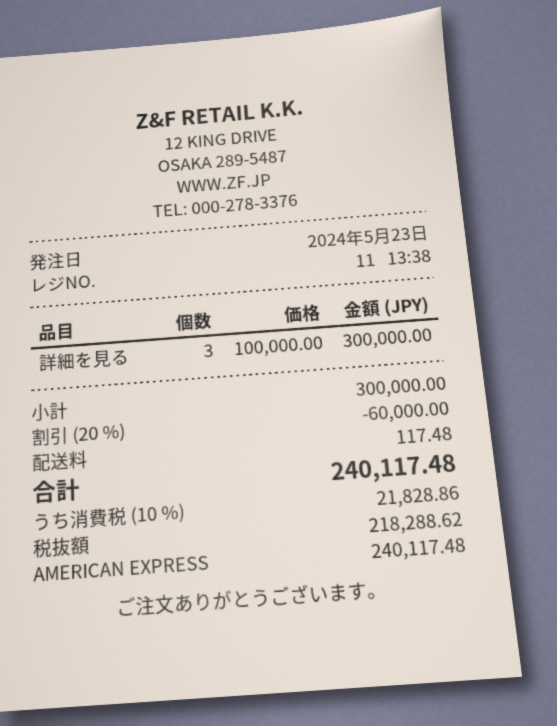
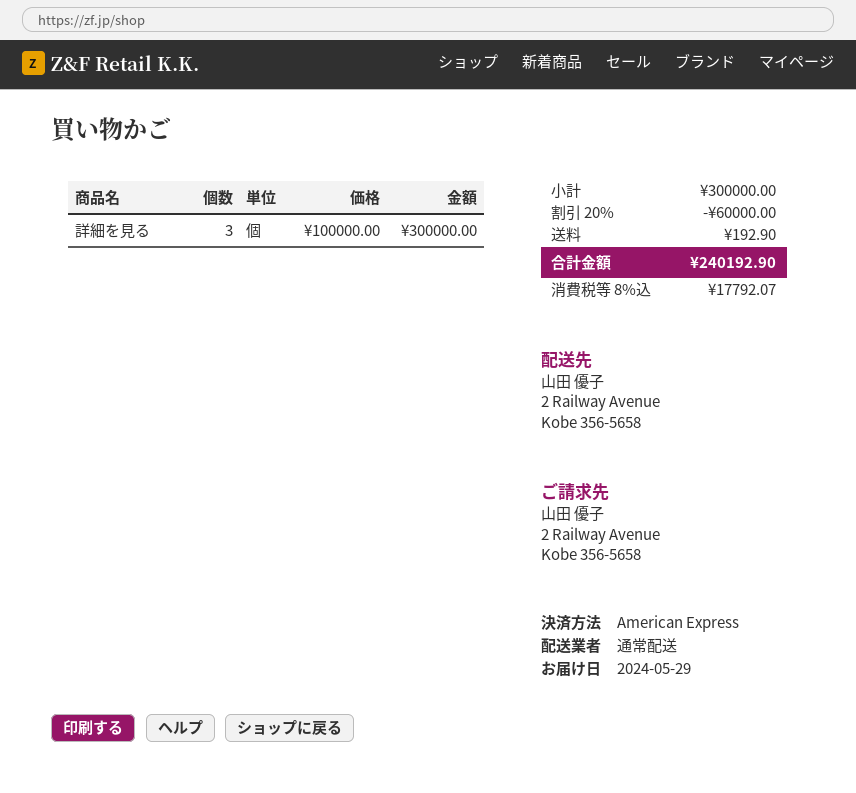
shipping: 117.48 -> 192.90
tax: 10% = 21828.86 -> 8% = 17792.07
total: 240117.48 -> 240192.90

